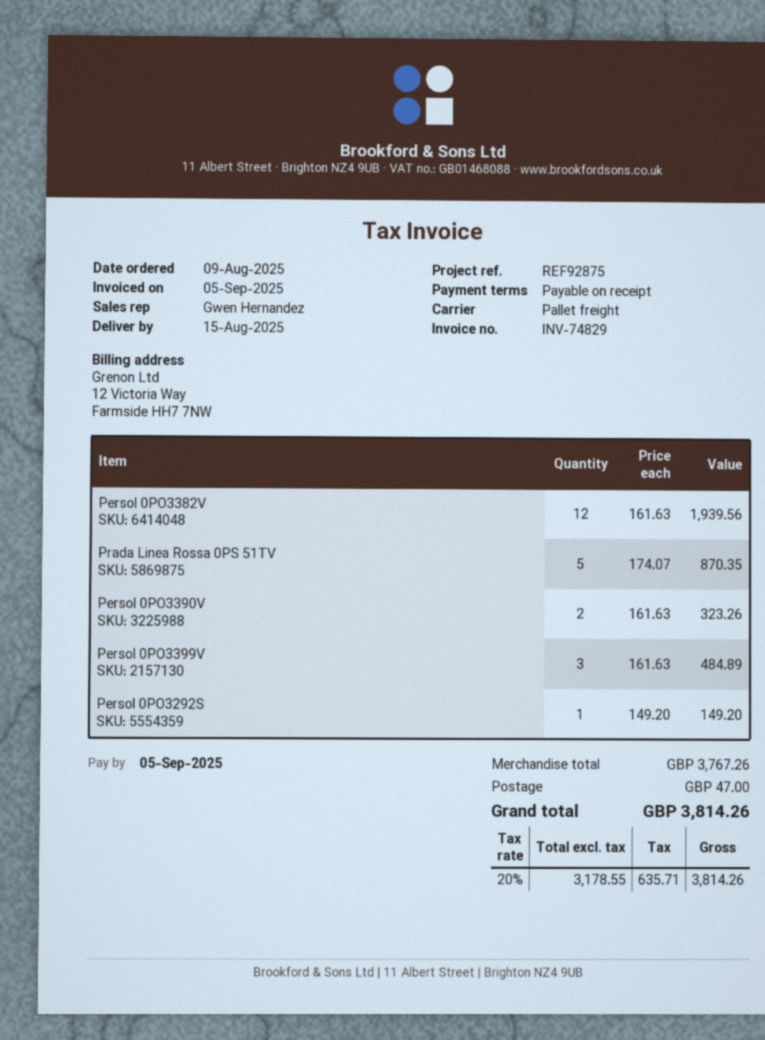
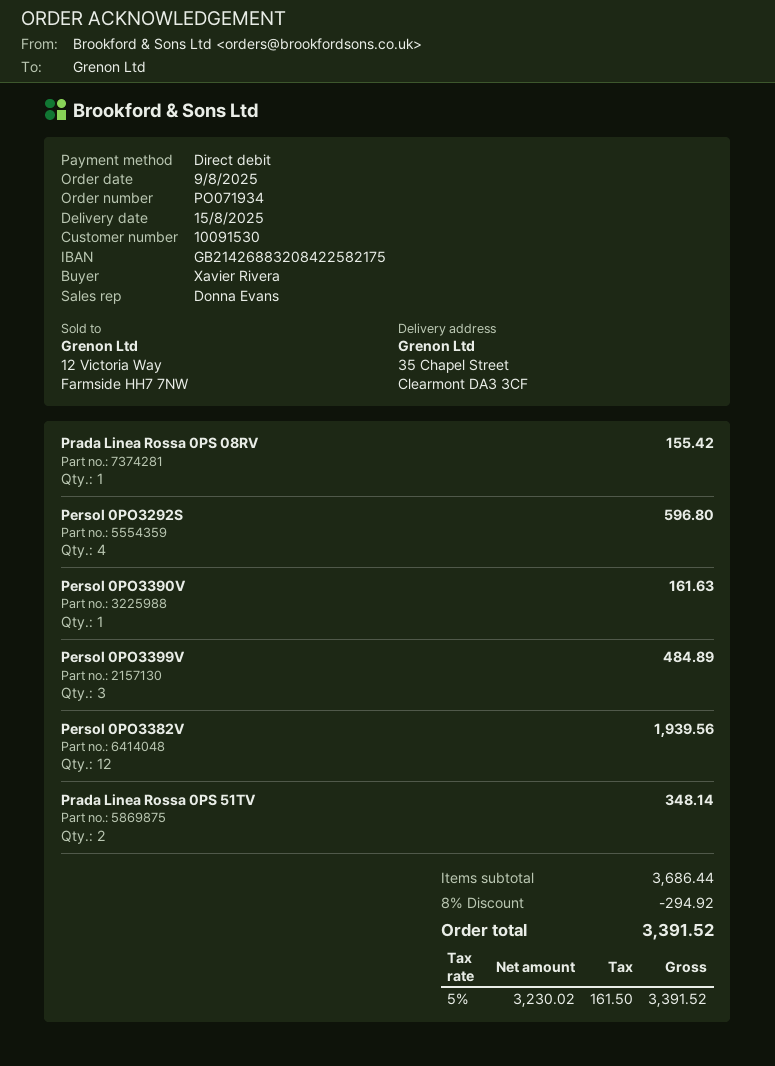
sales rep: Gwen Hernandez -> Donna Evans
Prada Linea Rossa 0PS 51TV: 5 for 870.35 -> 2 for 348.14
Persol 0PO3390V: 2 for 323.26 -> 1 for 161.63
Persol 0PO3292S: 1 for 149.20 -> 4 for 596.80
Prada Linea Rossa 0PS 08RV: none -> 1 for 155.42
subtotal: 3767.26 -> 3686.44
discount: none -> 8% = 294.92
shipping: 47.00 -> none
net: 3178.55 -> 3230.02
tax: 20% = 635.71 -> 5% = 161.50
total: 3814.26 -> 3391.52

